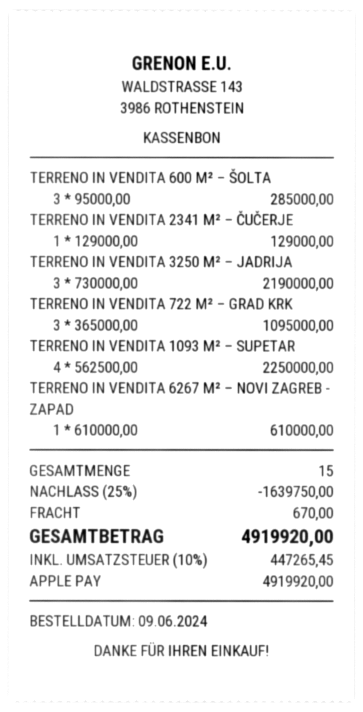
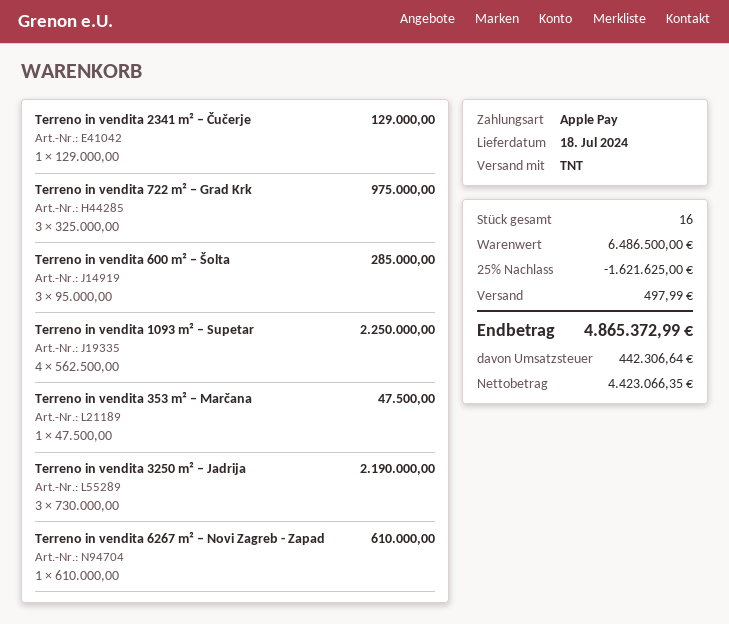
TERRENO IN VENDITA 722 M² – GRAD KRK: 3 x 365000.00 = 1095000.00 -> 3 x 325000.00 = 975000.00
Terreno in vendita 353 m² – Marčana: none -> 1 x 47500.00 = 47500.00
total quantity: 15 -> 16
discount: 25% = 1639750.00 -> 25% = 1621625.00
shipping: 670.00 -> 497.99
tax: 447265.45 -> 442306.64
total: 4919920.00 -> 4865372.99

